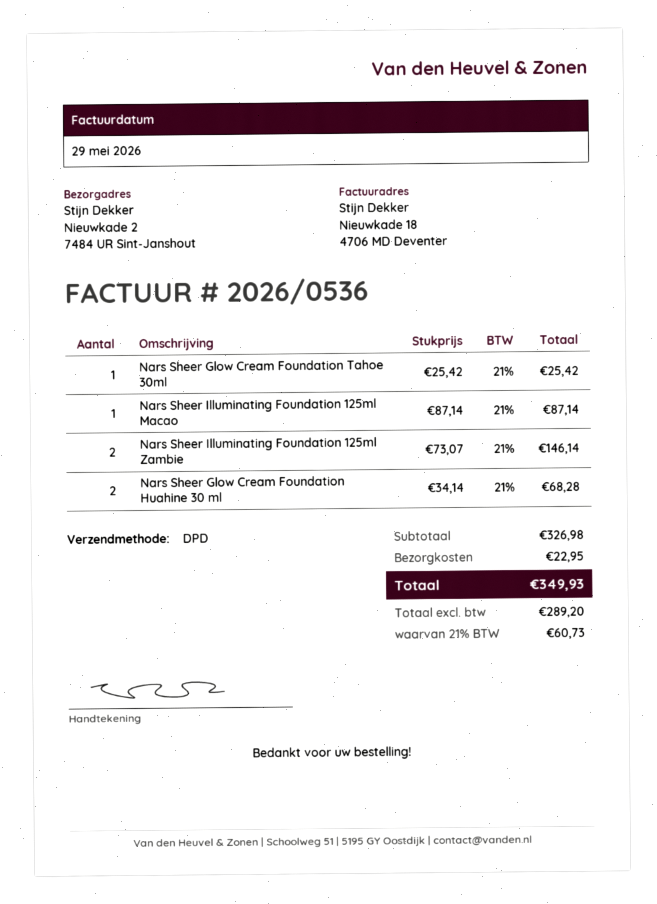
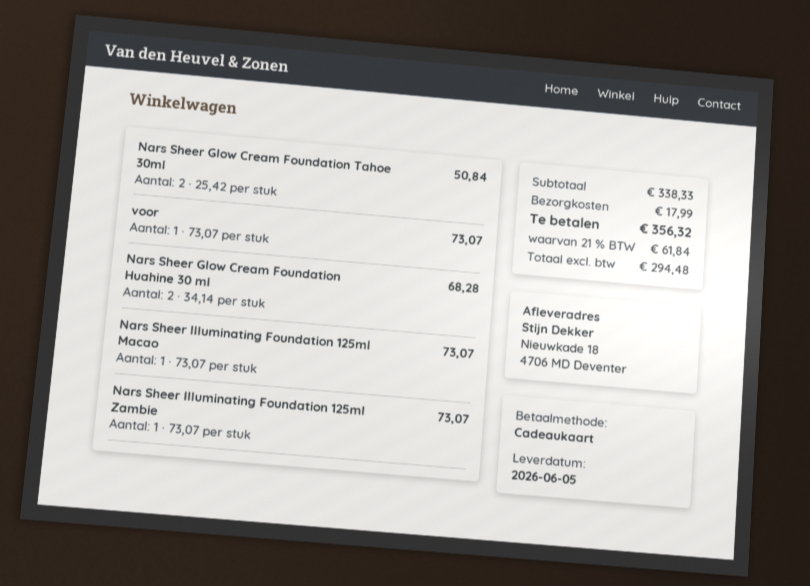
ship to: Nieuwkade 2, 7484 UR Sint-Janshout -> Nieuwkade 18, 4706 MD Deventer
Nars Sheer Glow Cream Foundation Tahoe 30ml: 1 x 25.42 = 25.42 -> 2 x 25.42 = 50.84
Nars Sheer Illuminating Foundation 125ml Macao: 1 x 87.14 = 87.14 -> 1 x 73.07 = 73.07
Nars Sheer Illuminating Foundation 125ml Zambie: 2 x 73.07 = 146.14 -> 1 x 73.07 = 73.07
voor: none -> 1 x 73.07 = 73.07
subtotal: 326.98 -> 338.33
shipping: 22.95 -> 17.99
net: 289.20 -> 294.48
tax: 21% = 60.73 -> 21% = 61.84
total: 349.93 -> 356.32

